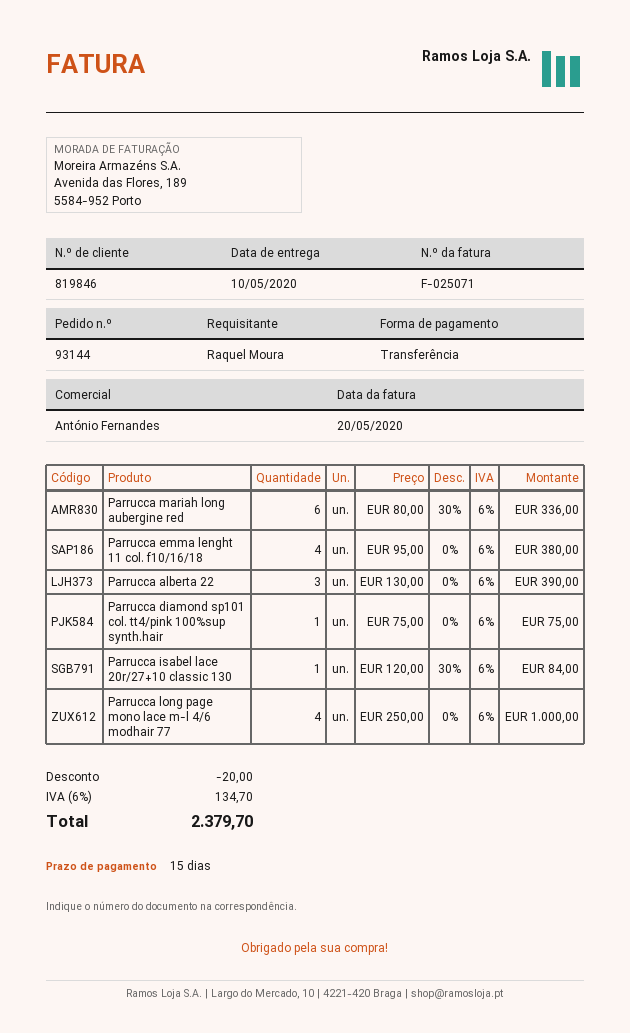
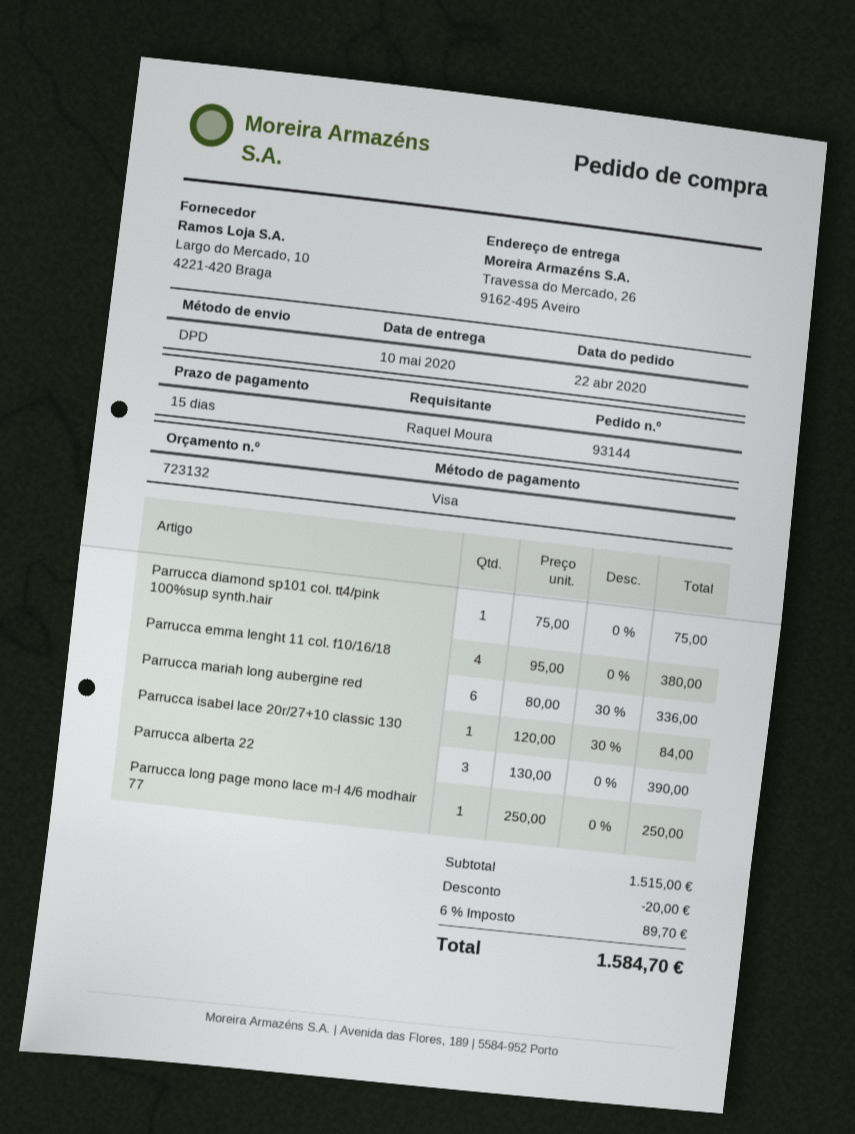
payment method: bank transfer -> Visa
Parrucca long page mono lace m-l 4/6 modhair 77: 4 x 250.00 = 1000.00 -> 1 x 250.00 = 250.00
tax: 6% = 134.70 -> 6% = 89.70
total: 2379.70 -> 1584.70

